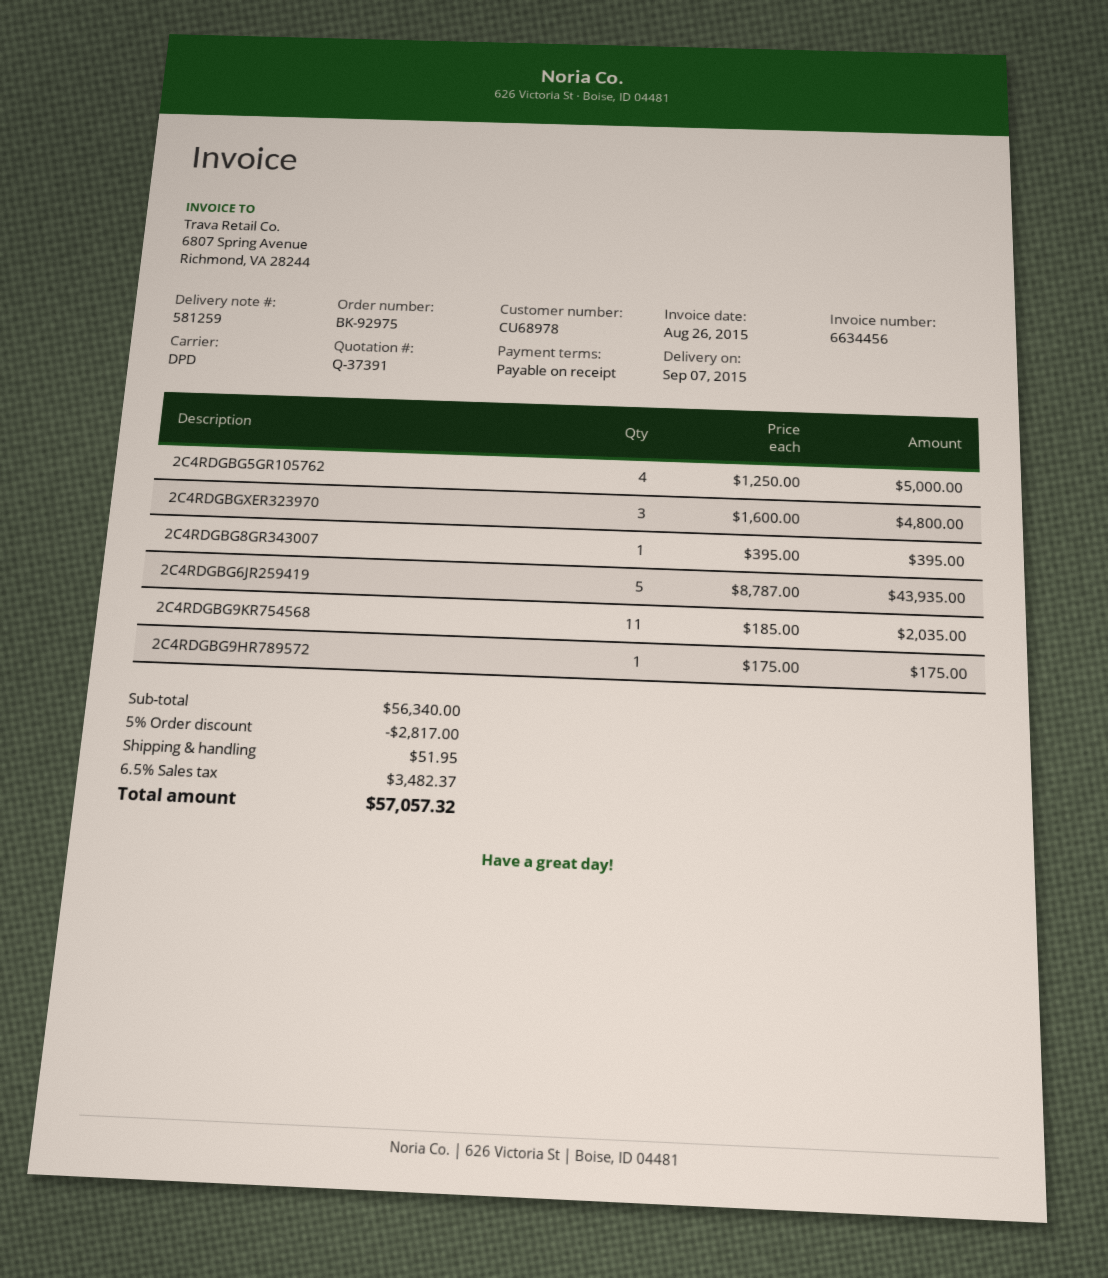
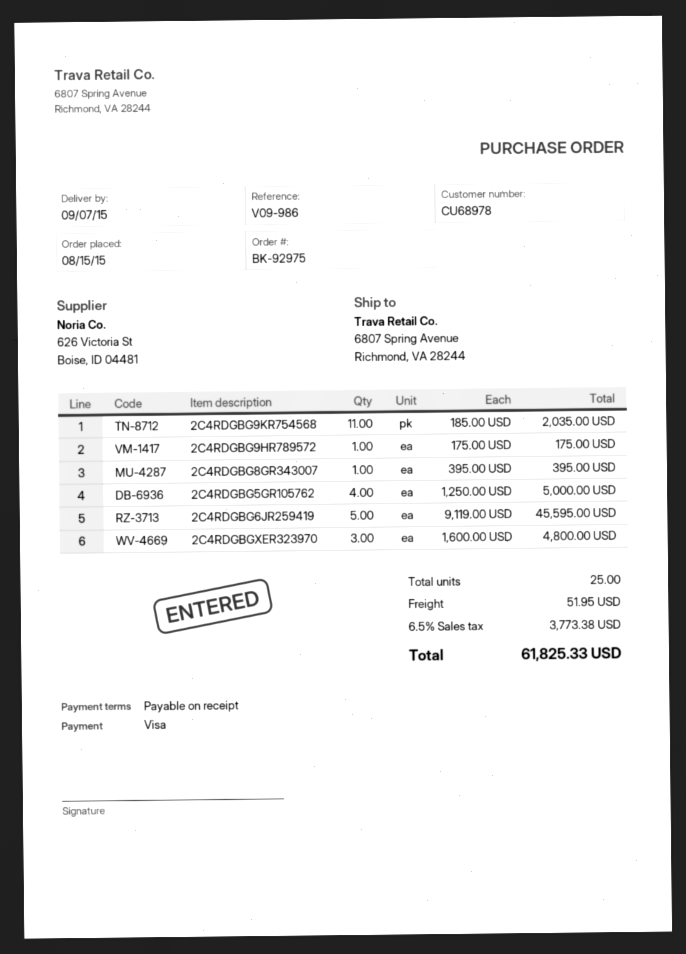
2C4RDGBG6JR259419: 5 x 8787.00 = 43935.00 -> 5 x 9119.00 = 45595.00
discount: 5% = 2817.00 -> none
tax: 6.5% = 3482.37 -> 6.5% = 3773.38
total: 57057.32 -> 61825.33

